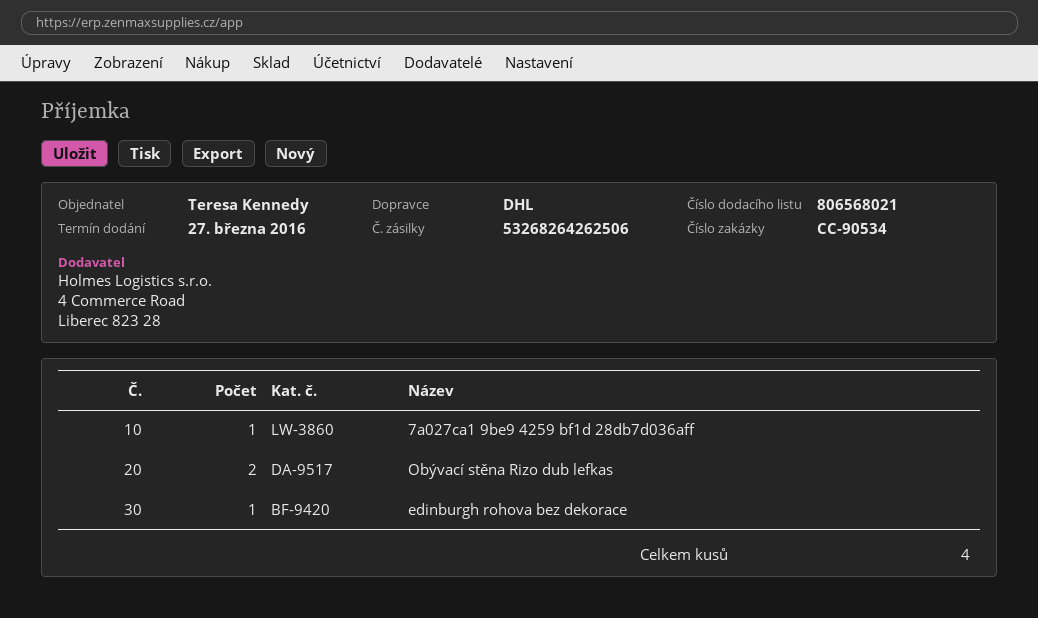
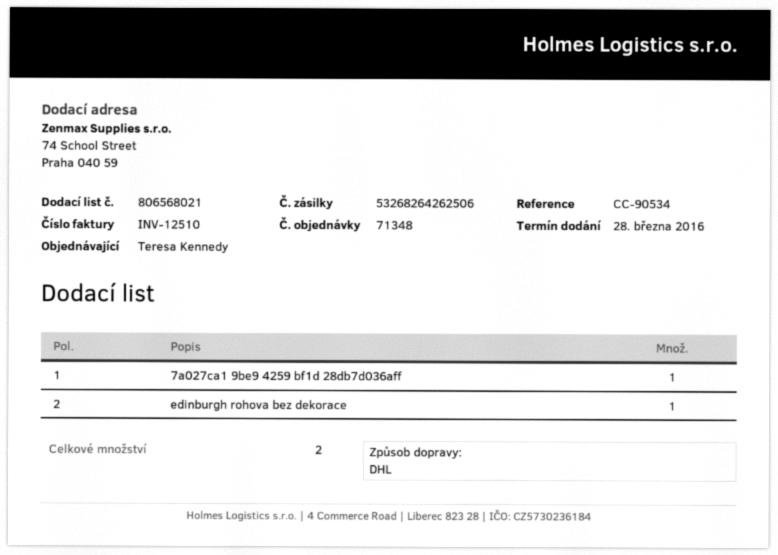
delivery date: 2016-03-27 -> 2016-03-28
Obývací stěna Rizo dub lefkas: 2 -> none
total quantity: 4 -> 2

